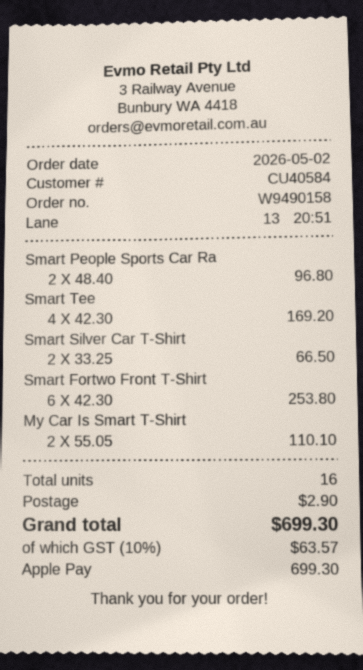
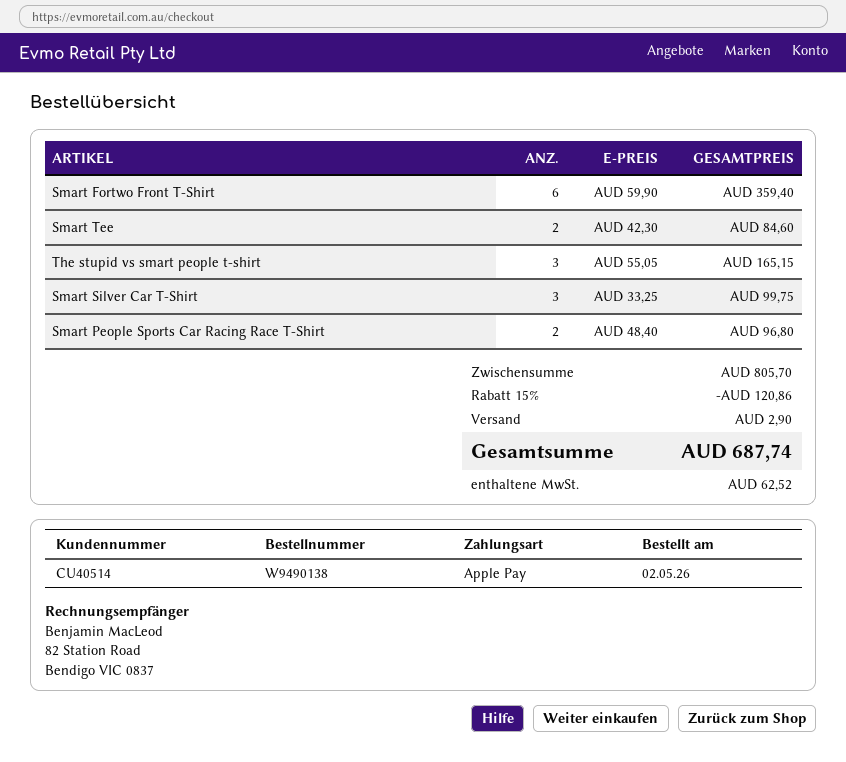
order number: W9490158 -> W9490138
customer number: CU40584 -> CU40514
Smart Tee: 4 x 42.30 = 169.20 -> 2 x 42.30 = 84.60
Smart Silver Car T-Shirt: 2 x 33.25 = 66.50 -> 3 x 33.25 = 99.75
Smart Fortwo Front T-Shirt: 6 x 42.30 = 253.80 -> 6 x 59.90 = 359.40
My Car Is Smart T-Shirt: 2 x 55.05 = 110.10 -> none
The stupid vs smart people t-shirt: none -> 3 x 55.05 = 165.15
discount: none -> 15% = 120.86
tax: 63.57 -> 62.52
total: 699.30 -> 687.74

